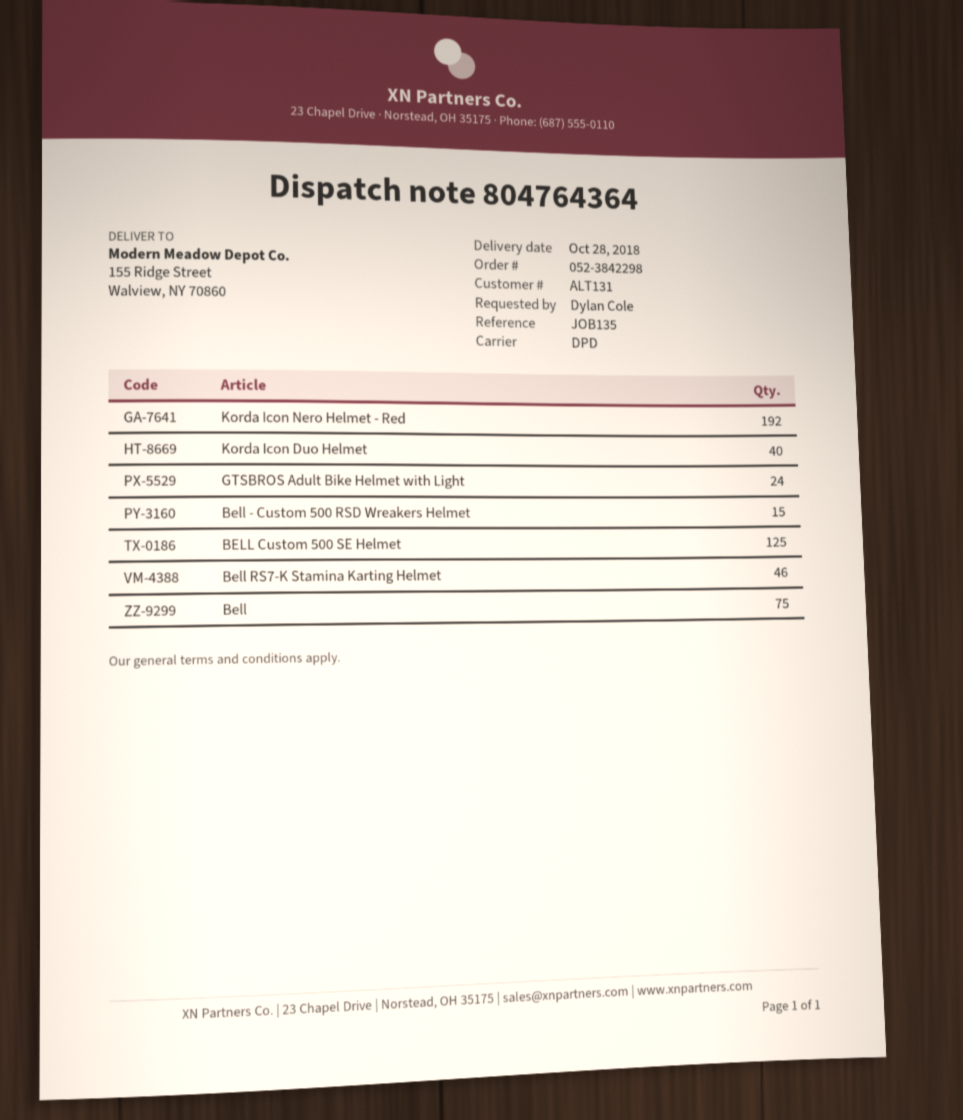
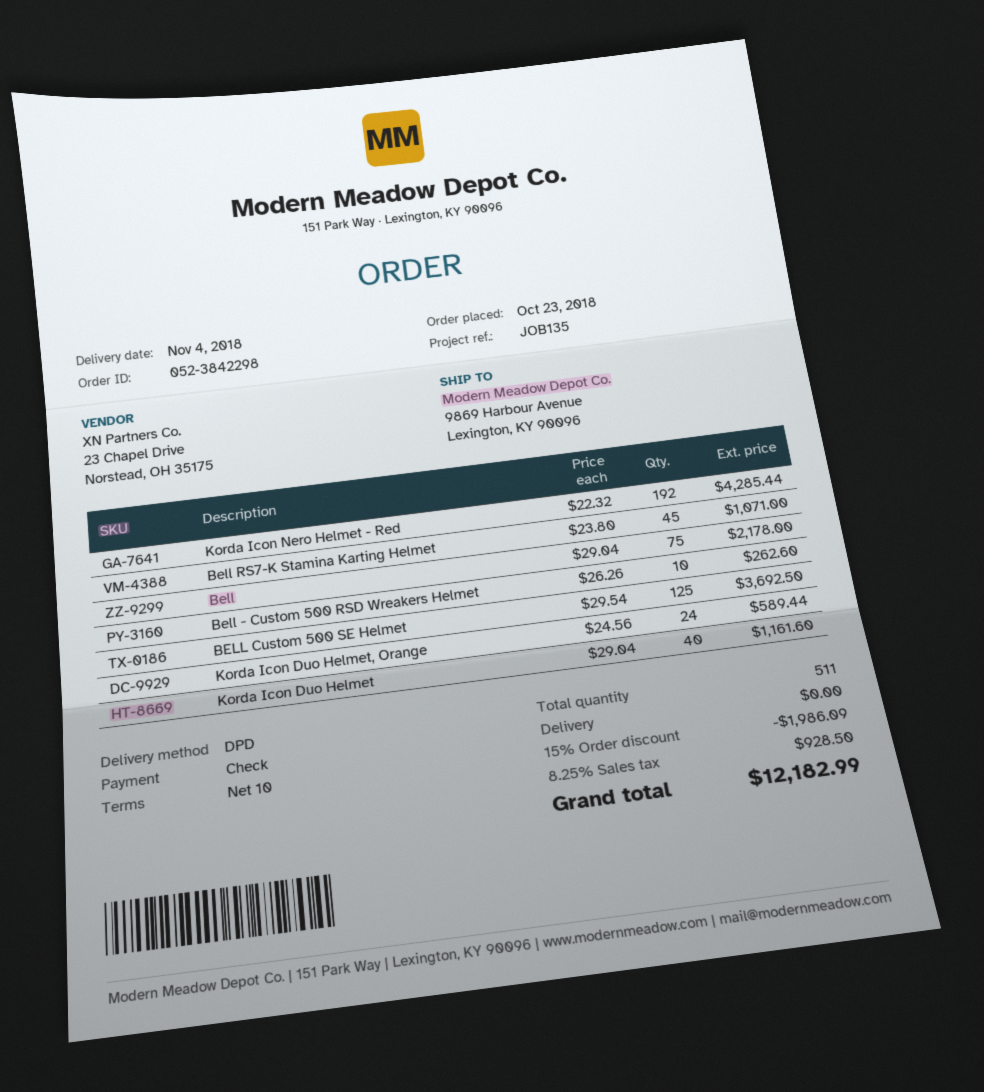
delivery date: 2018-10-28 -> 2018-11-04
ship to: 155 Ridge Street, Walview, NY 70860 -> 9869 Harbour Avenue, Lexington, KY 90096
GTSBROS Adult Bike Helmet with Light: 24 -> none
Bell - Custom 500 RSD Wreakers Helmet: 15 -> 10
Bell RS7-K Stamina Karting Helmet: 46 -> 45
Korda Icon Duo Helmet, Orange: none -> 24

